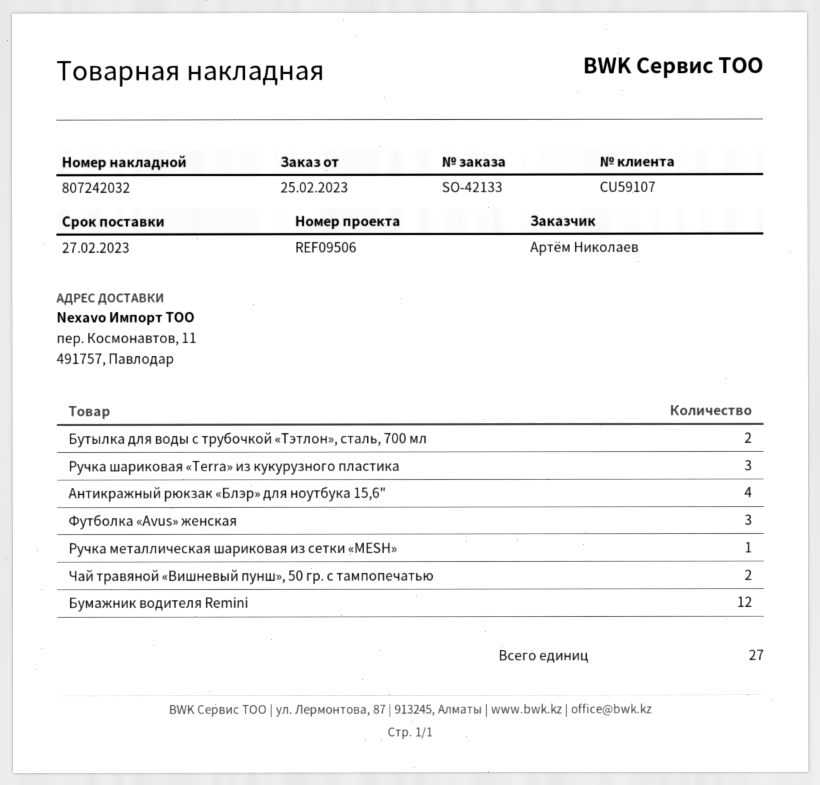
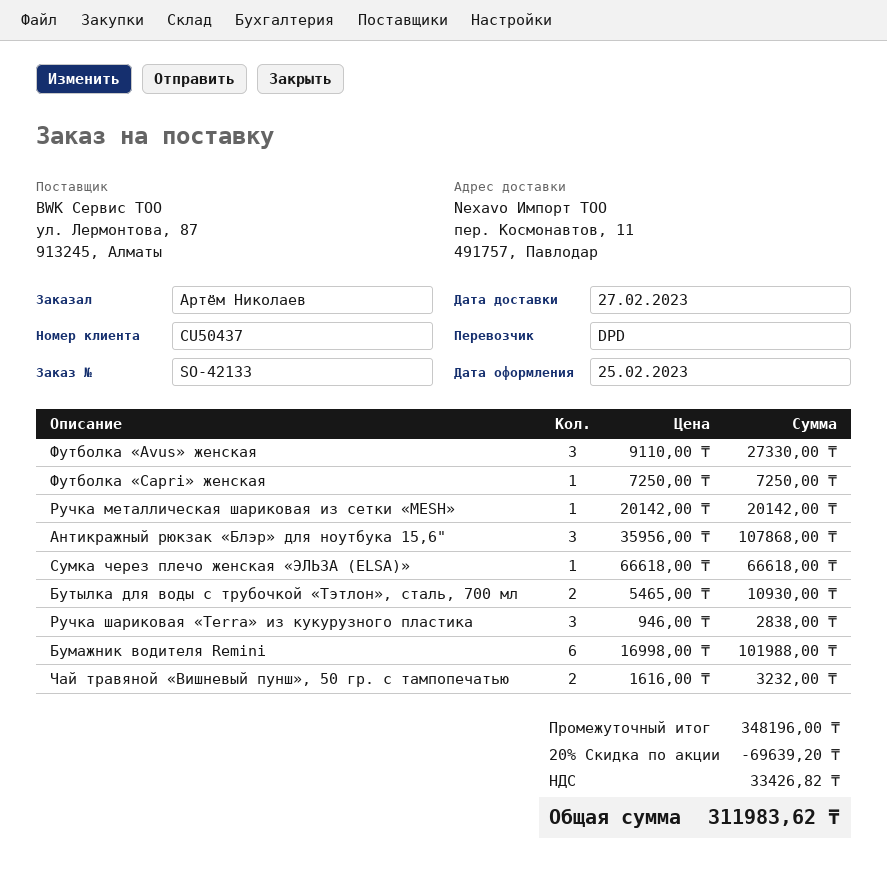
customer number: CU59107 -> CU50437
Антикражный рюкзак «Блэр» для ноутбука 15,6": 4 -> 3
Бумажник водителя Remini: 12 -> 6
Футболка «Capri» женская: none -> 1
Сумка через плечо женская «ЭЛЬЗА (ELSA)»: none -> 1

